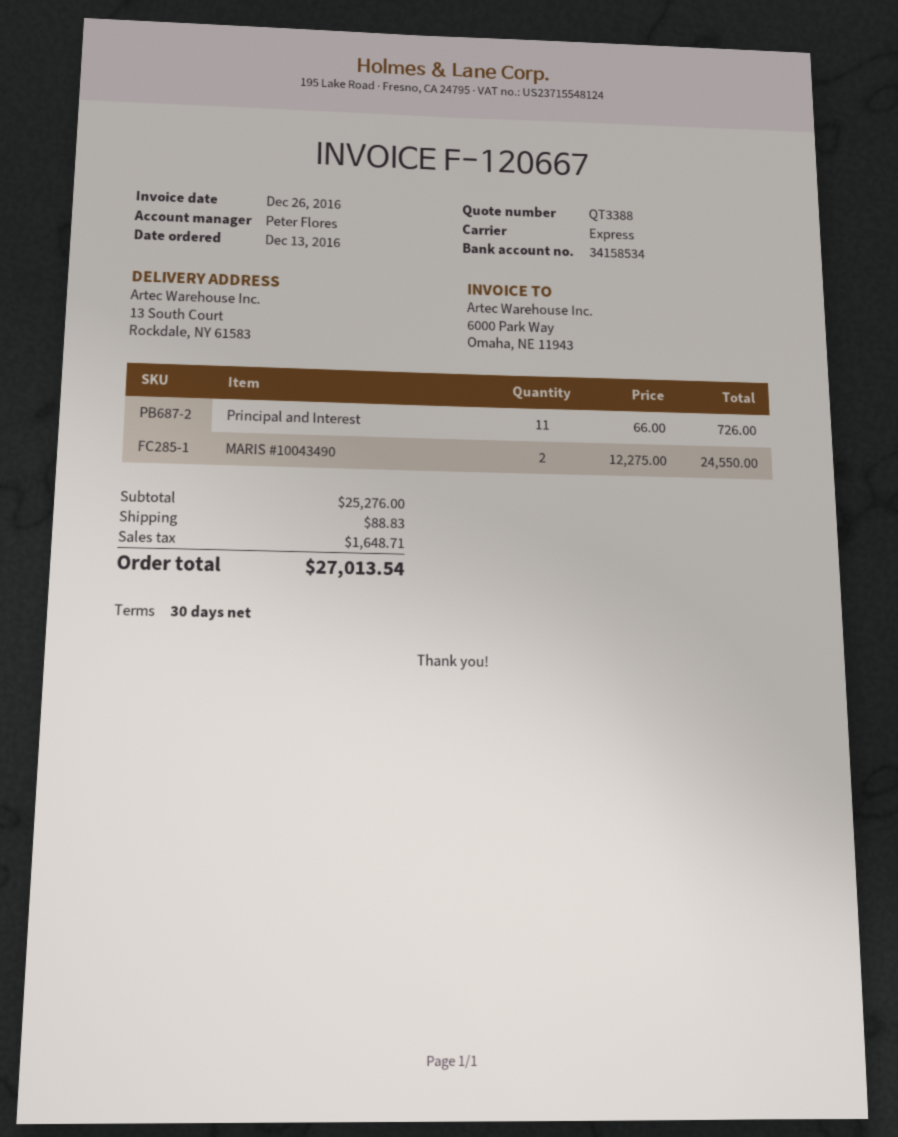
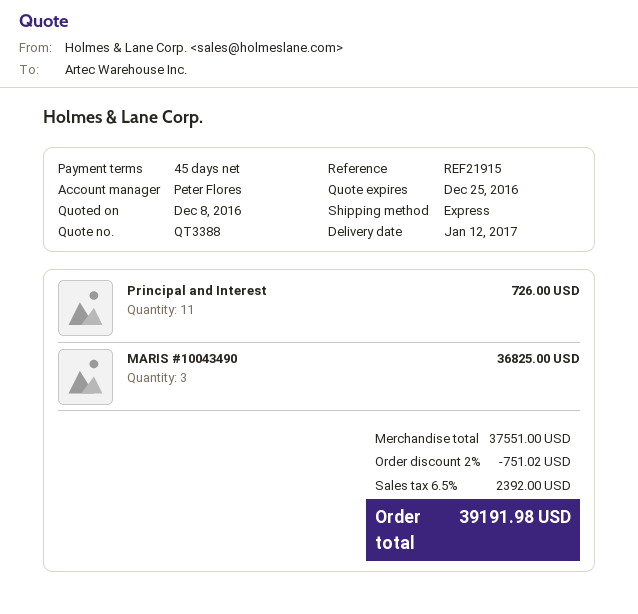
payment terms: 30 days -> 45 days
MARIS #10043490: 2 for 24550.00 -> 3 for 36825.00
subtotal: 25276.00 -> 37551.00
discount: none -> 2% = 751.02
shipping: 88.83 -> none
tax: 1648.71 -> 2392.00
total: 27013.54 -> 39191.98

